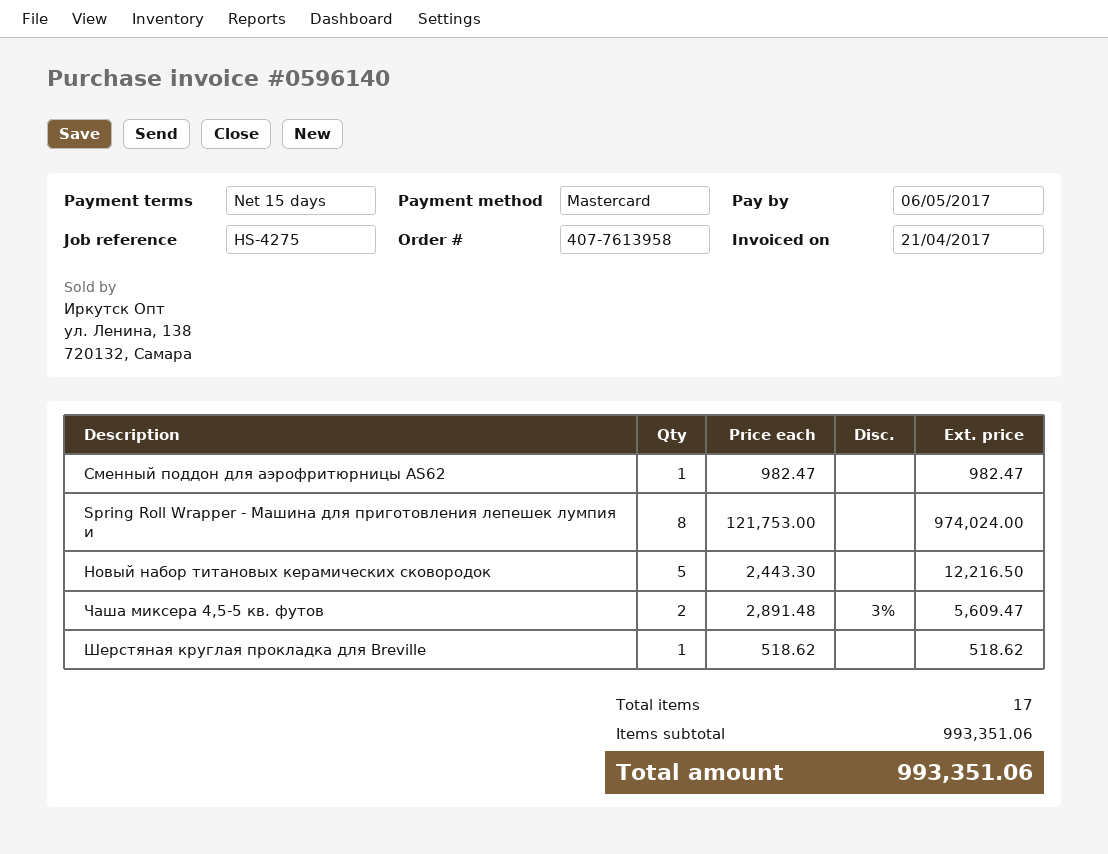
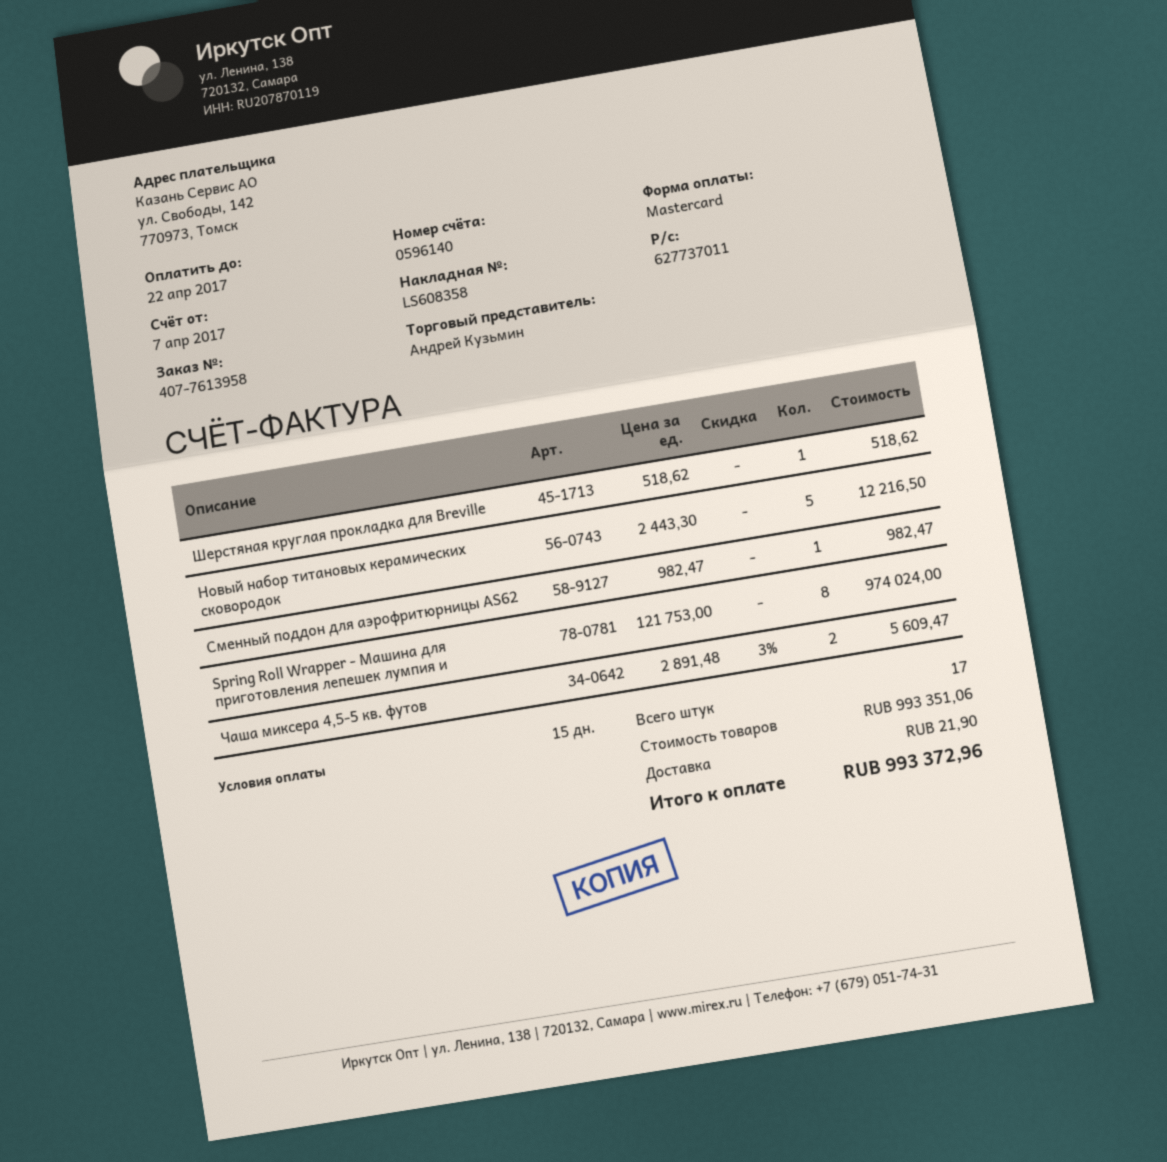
invoice date: 2017-04-21 -> 2017-04-07
due date: 2017-05-06 -> 2017-04-22
shipping: none -> 21.90
total: 993351.06 -> 993372.96

